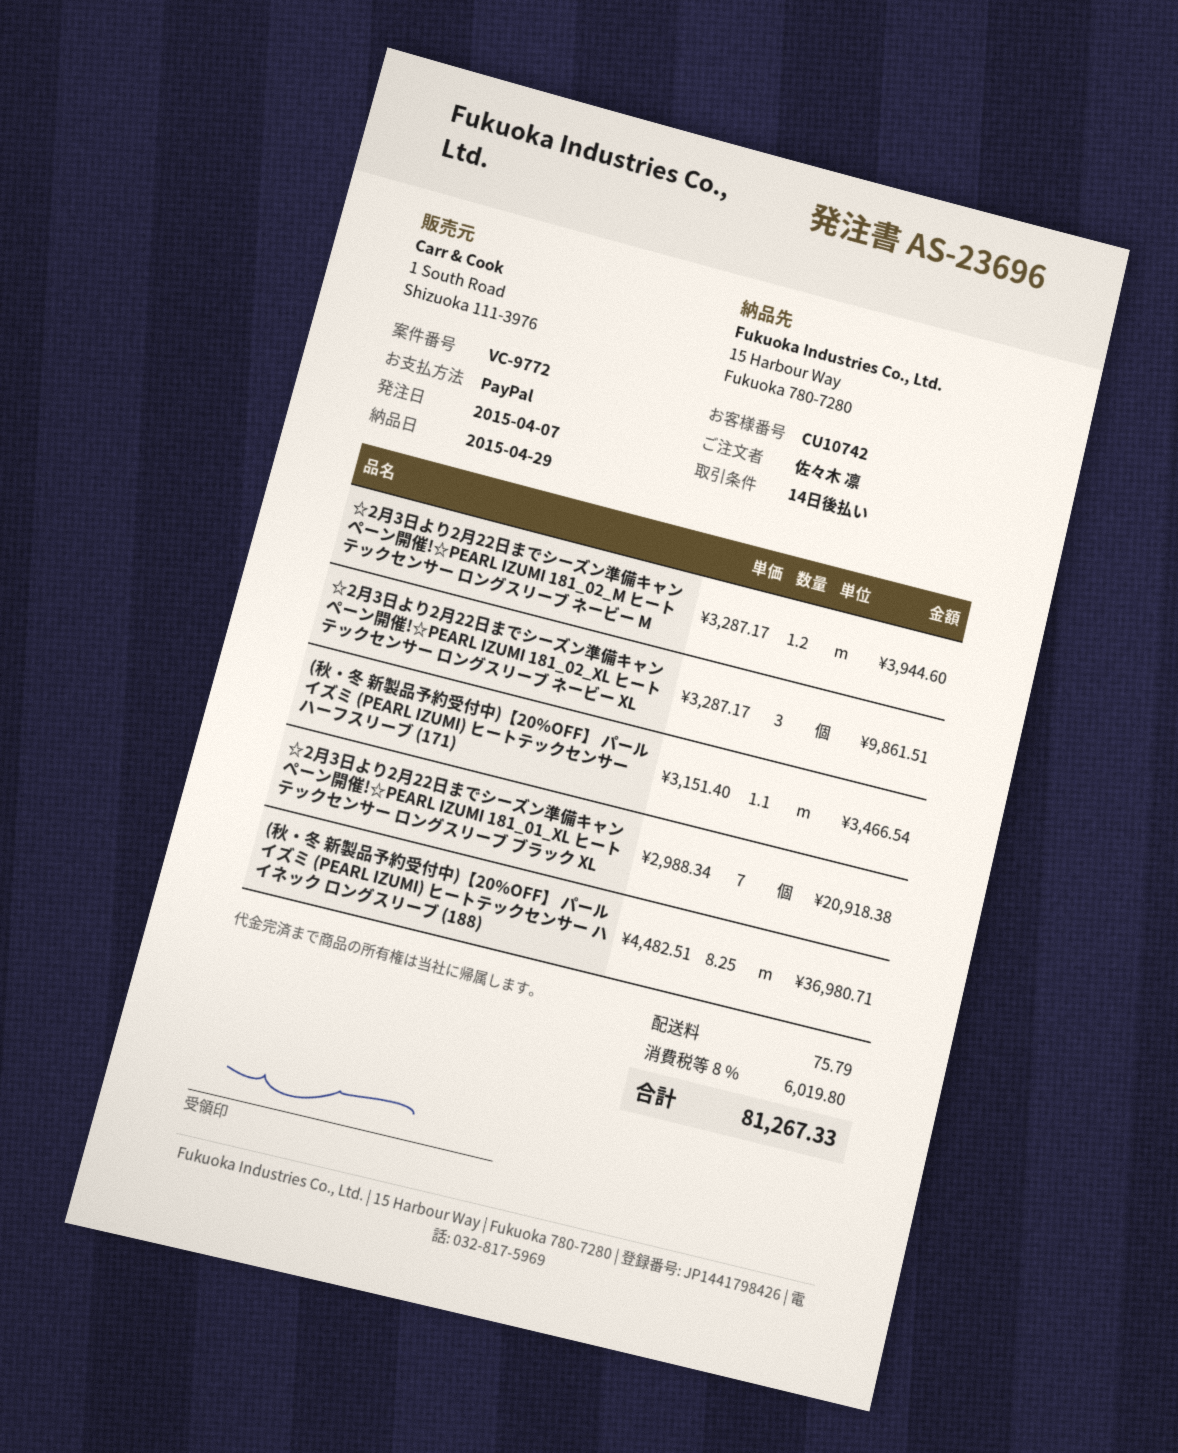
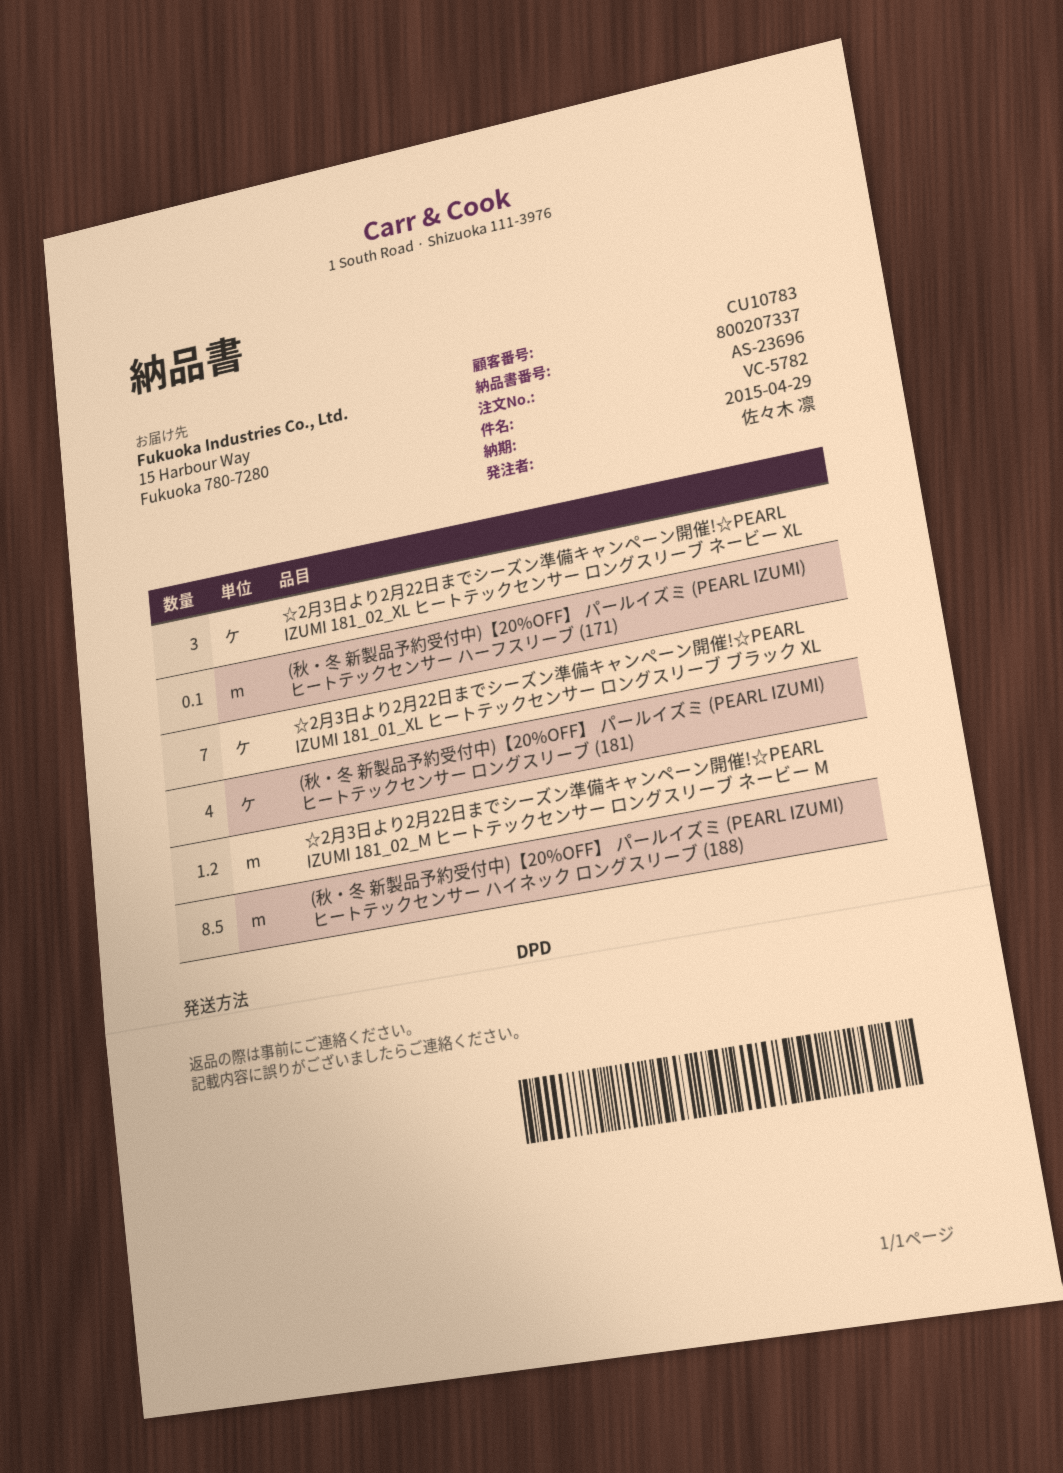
customer number: CU10742 -> CU10783
reference: VC-9772 -> VC-5782
(秋・冬 新製品予約受付中)【20%OFF】 パールイズミ (PEARL IZUMI) ヒートテックセンサー ハーフスリーブ (171): 1.1 -> 0.1
(秋・冬 新製品予約受付中)【20%OFF】 パールイズミ (PEARL IZUMI) ヒートテックセンサー ハイネック ロングスリーブ (188): 8.25 -> 8.5
(秋・冬 新製品予約受付中)【20%OFF】 パールイズミ (PEARL IZUMI) ヒートテックセンサー ロングスリーブ (181): none -> 4

